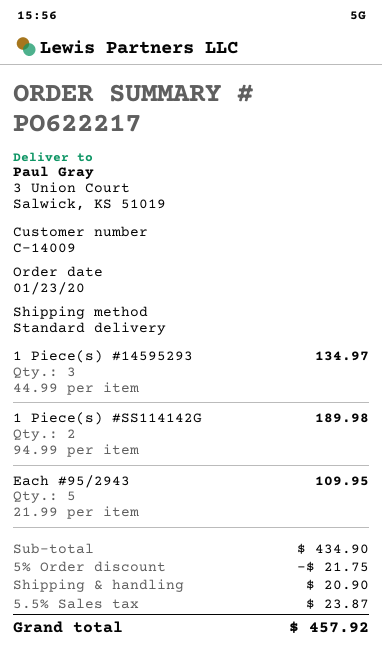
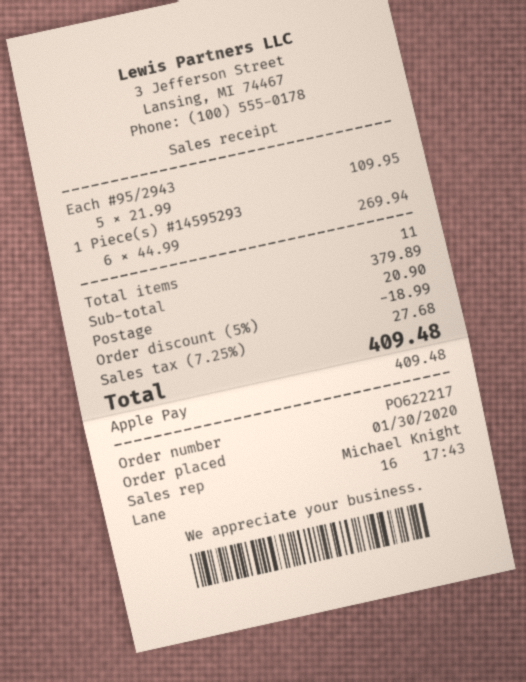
order date: 2020-01-23 -> 2020-01-30
1 Piece(s) #14595293: 3 x 44.99 = 134.97 -> 6 x 44.99 = 269.94
1 Piece(s) #SS114142G: 2 x 94.99 = 189.98 -> none
subtotal: 434.90 -> 379.89
discount: 5% = 21.75 -> 5% = 18.99
tax: 5.5% = 23.87 -> 7.25% = 27.68
total: 457.92 -> 409.48

